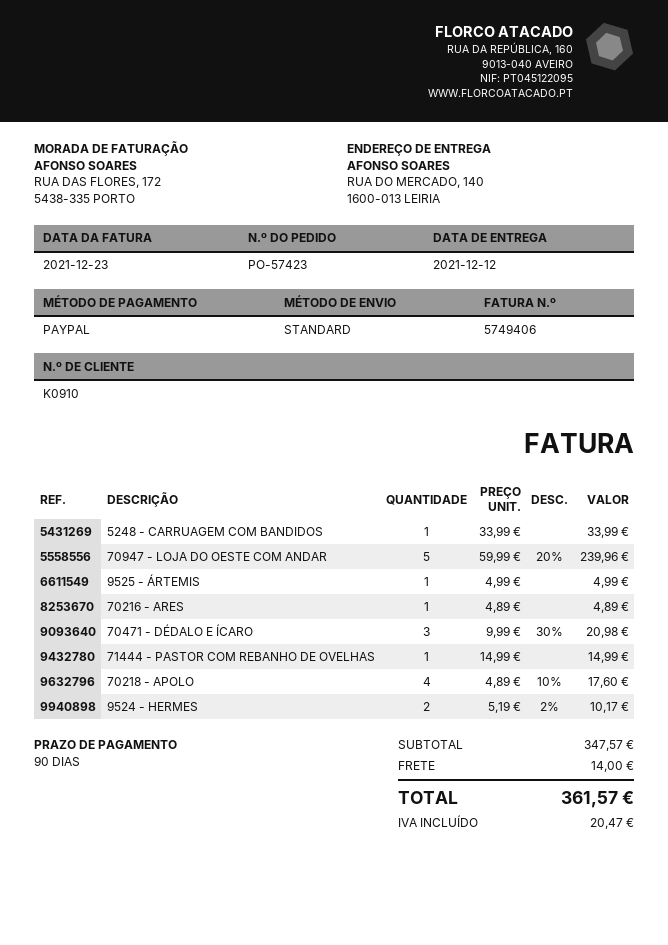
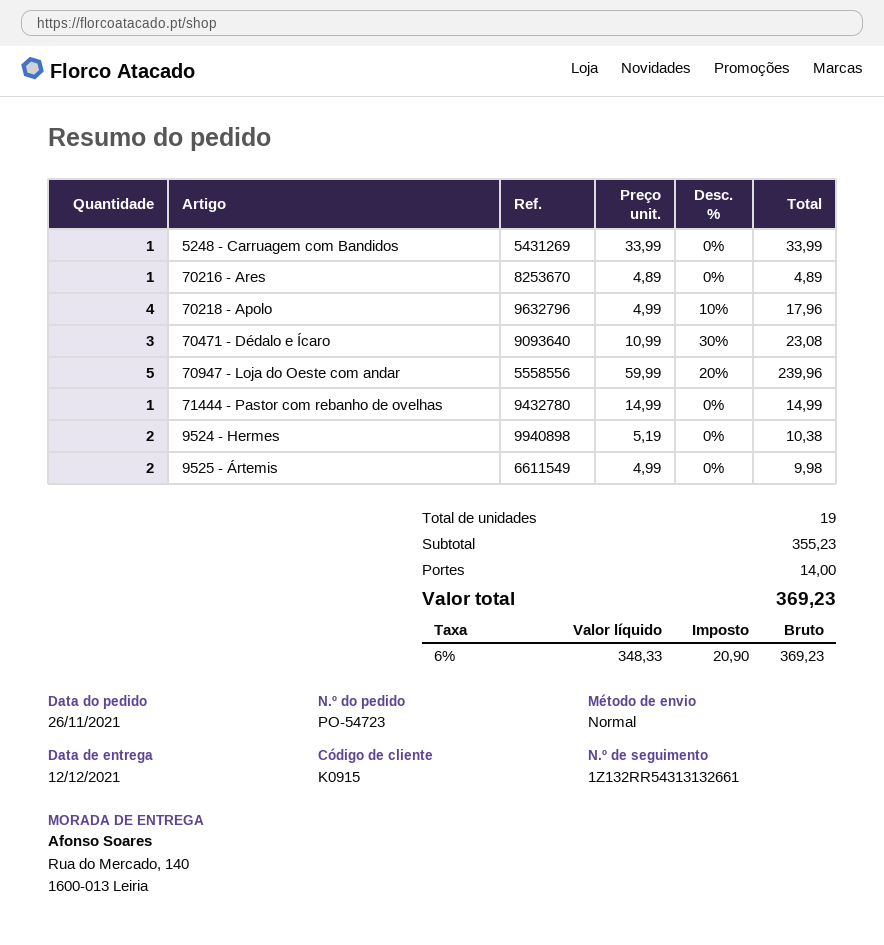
order number: PO-57423 -> PO-54723
customer number: K0910 -> K0915
9525 - ÁRTEMIS: 1 x 4.99 = 4.99 -> 2 x 4.99 = 9.98
70471 - DÉDALO E ÍCARO: 3 x 9.99 - 30% = 20.98 -> 3 x 10.99 - 30% = 23.08
70218 - APOLO: 4 x 4.89 - 10% = 17.60 -> 4 x 4.99 - 10% = 17.96
9524 - HERMES: 2 x 5.19 - 2% = 10.17 -> 2 x 5.19 = 10.38
subtotal: 347.57 -> 355.23
tax: 20.47 -> 20.90
total: 361.57 -> 369.23

